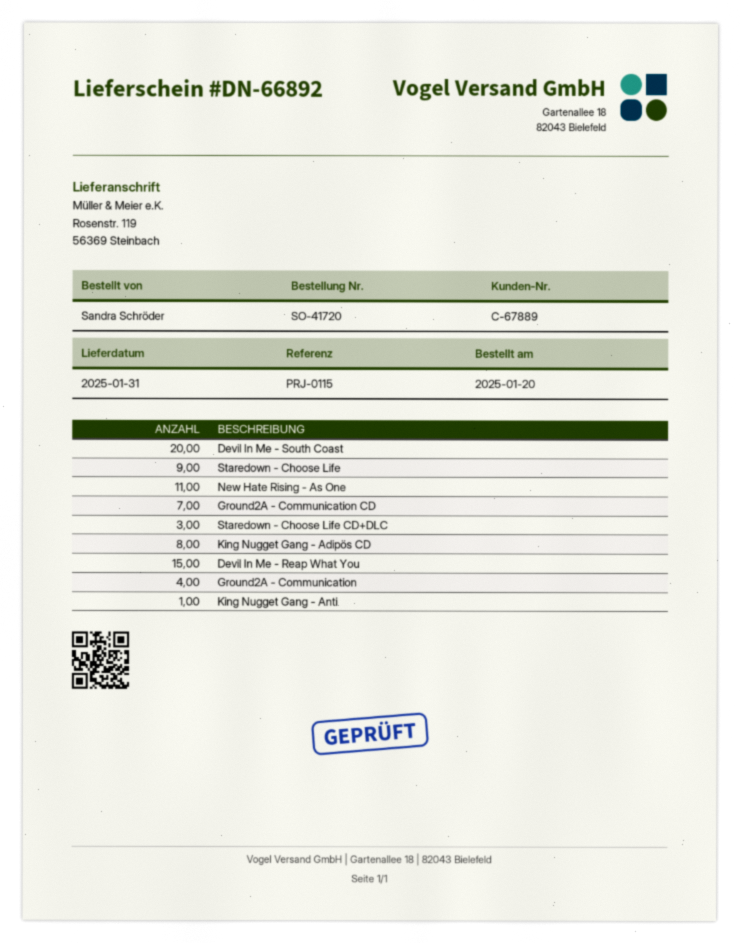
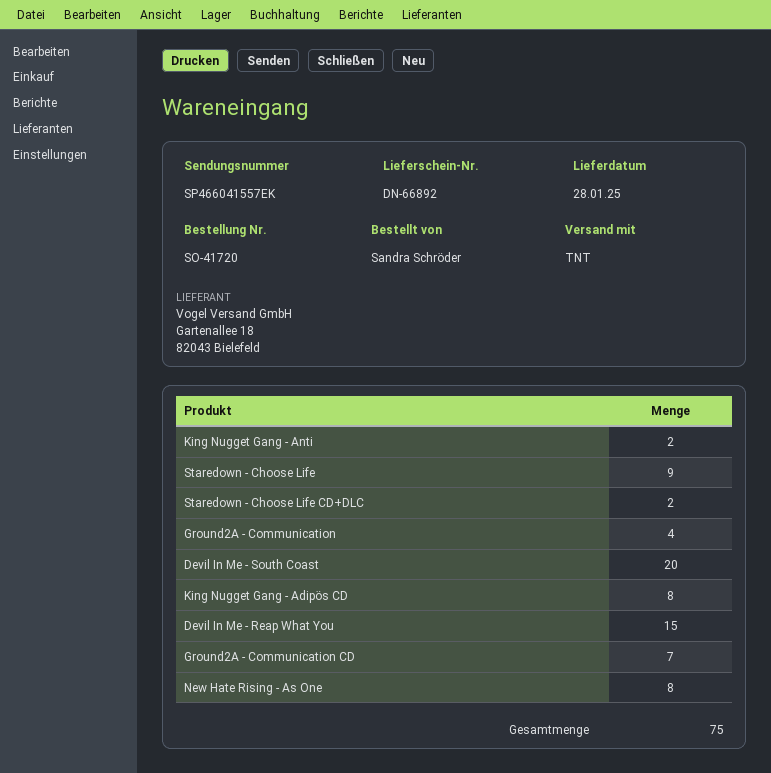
delivery date: 2025-01-31 -> 2025-01-28
New Hate Rising - As One: 11 -> 8
Staredown - Choose Life CD+DLC: 3 -> 2
King Nugget Gang - Anti: 1 -> 2

